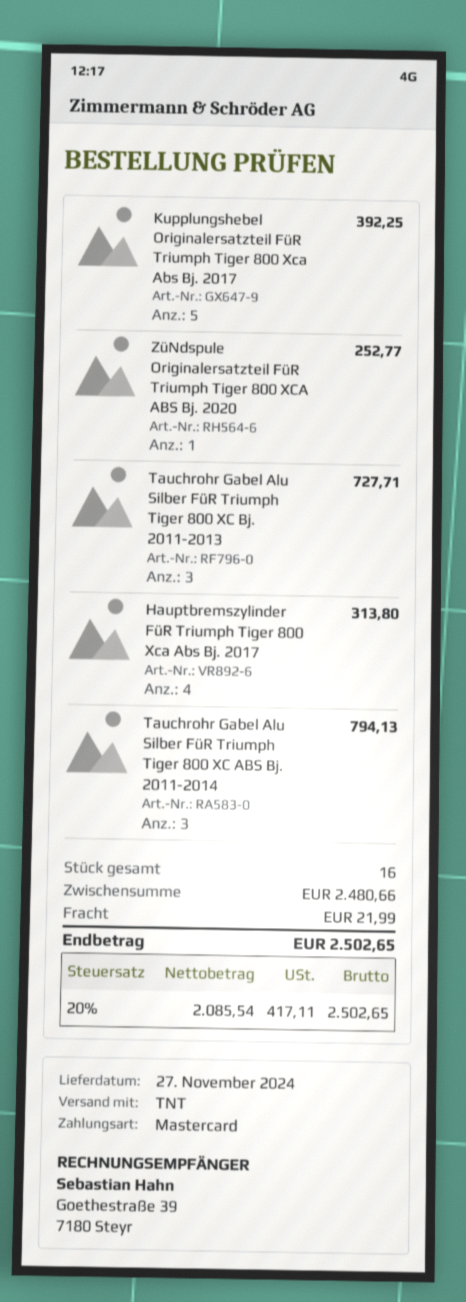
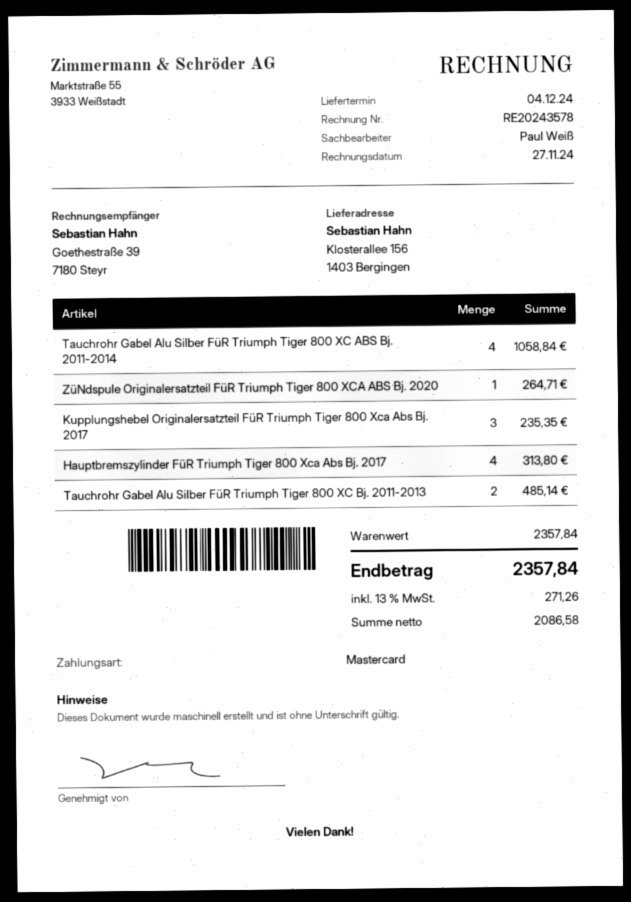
delivery date: 2024-11-27 -> 2024-12-04
Kupplungshebel Originalersatzteil FüR Triumph Tiger 800 Xca Abs Bj. 2017: 5 for 392.25 -> 3 for 235.35
ZüNdspule Originalersatzteil FüR Triumph Tiger 800 XCA ABS Bj. 2020: 1 for 252.77 -> 1 for 264.71
Tauchrohr Gabel Alu Silber FüR Triumph Tiger 800 XC Bj. 2011-2013: 3 for 727.71 -> 2 for 485.14
Tauchrohr Gabel Alu Silber FüR Triumph Tiger 800 XC ABS Bj. 2011-2014: 3 for 794.13 -> 4 for 1058.84
subtotal: 2480.66 -> 2357.84
shipping: 21.99 -> none
net: 2085.54 -> 2086.58
tax: 20% = 417.11 -> 13% = 271.26
total: 2502.65 -> 2357.84

